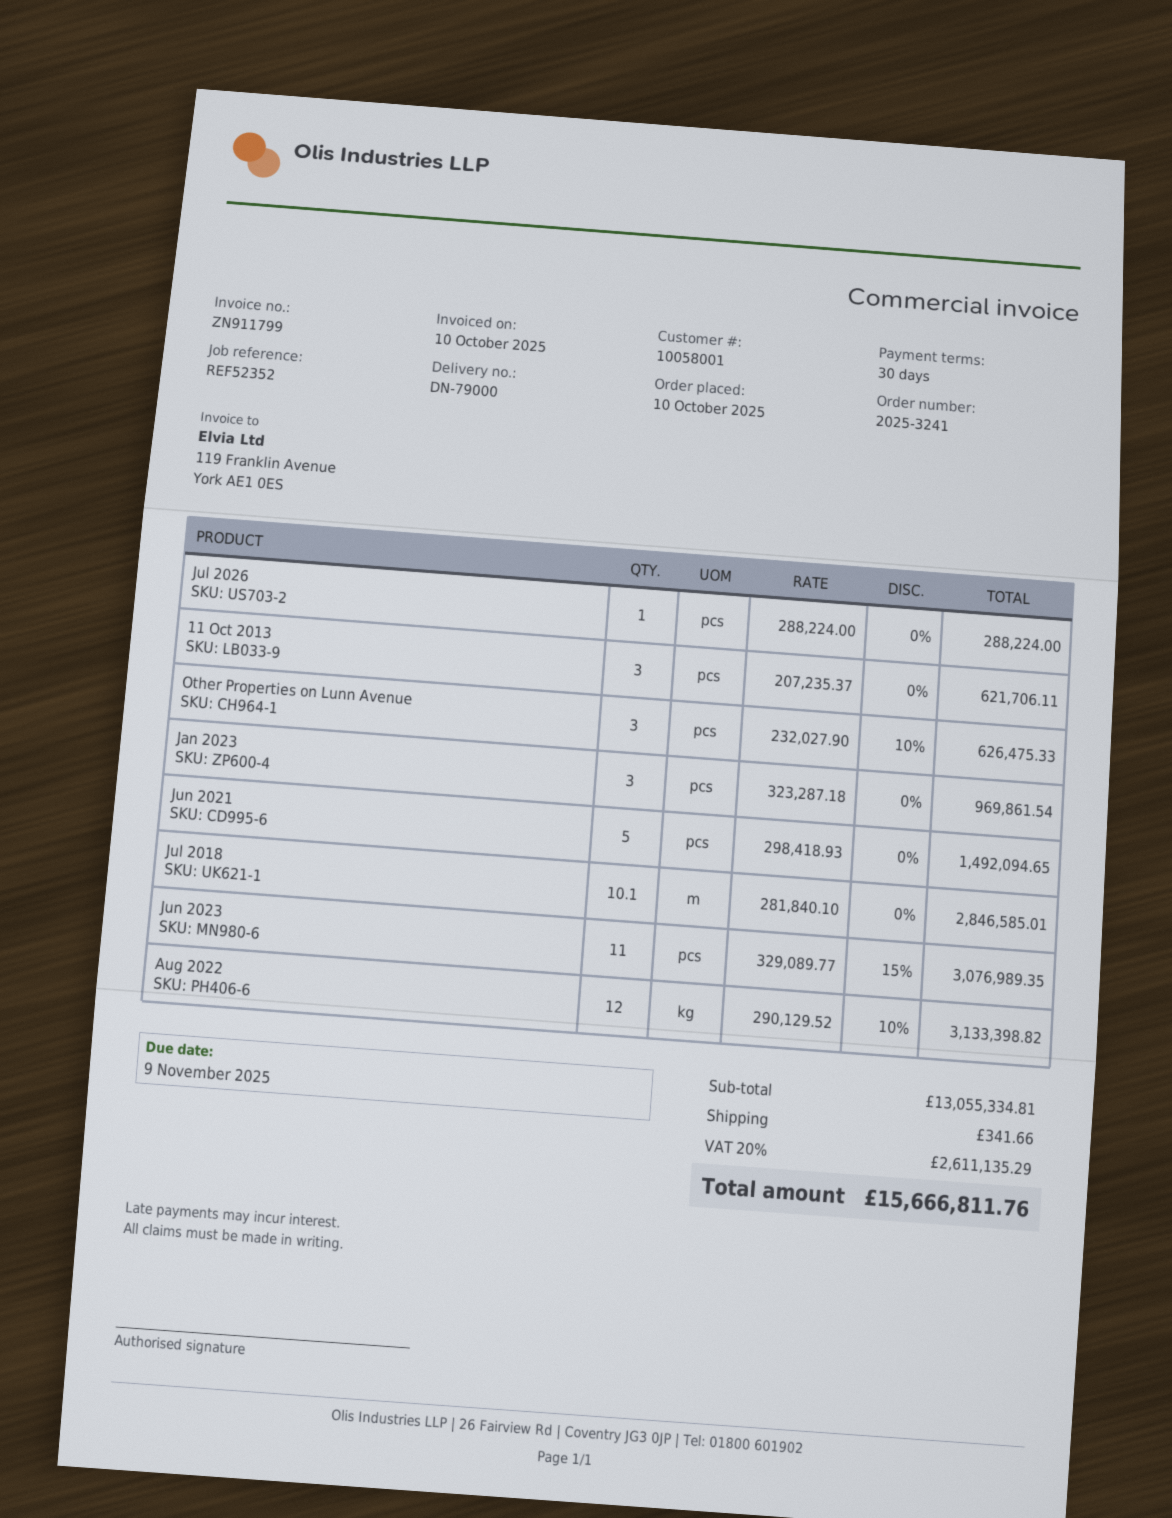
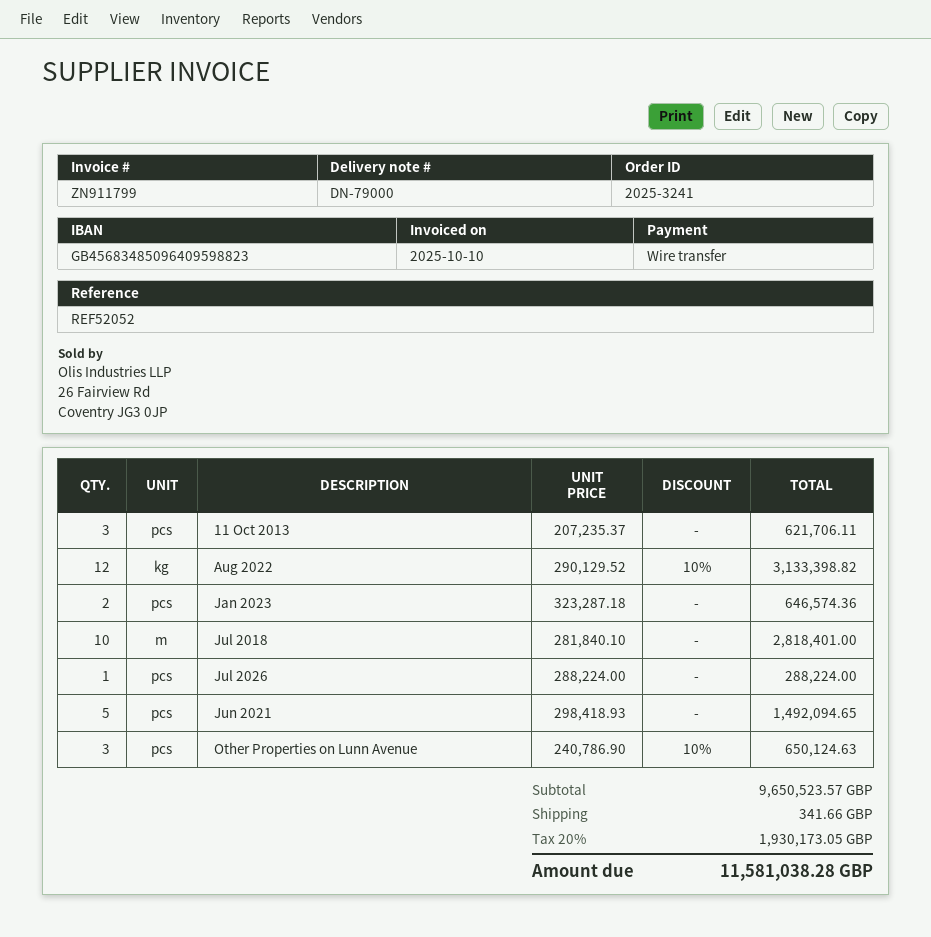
reference: REF52352 -> REF52052
Other Properties on Lunn Avenue: 3 x 232027.90 - 10% = 626475.33 -> 3 x 240786.90 - 10% = 650124.63
Jan 2023: 3 x 323287.18 = 969861.54 -> 2 x 323287.18 = 646574.36
Jul 2018: 10.1 x 281840.10 = 2846585.01 -> 10 x 281840.10 = 2818401.00
Jun 2023: 11 x 329089.77 - 15% = 3076989.35 -> none
subtotal: 13055334.81 -> 9650523.57
tax: 20% = 2611135.29 -> 20% = 1930173.05
total: 15666811.76 -> 11581038.28

